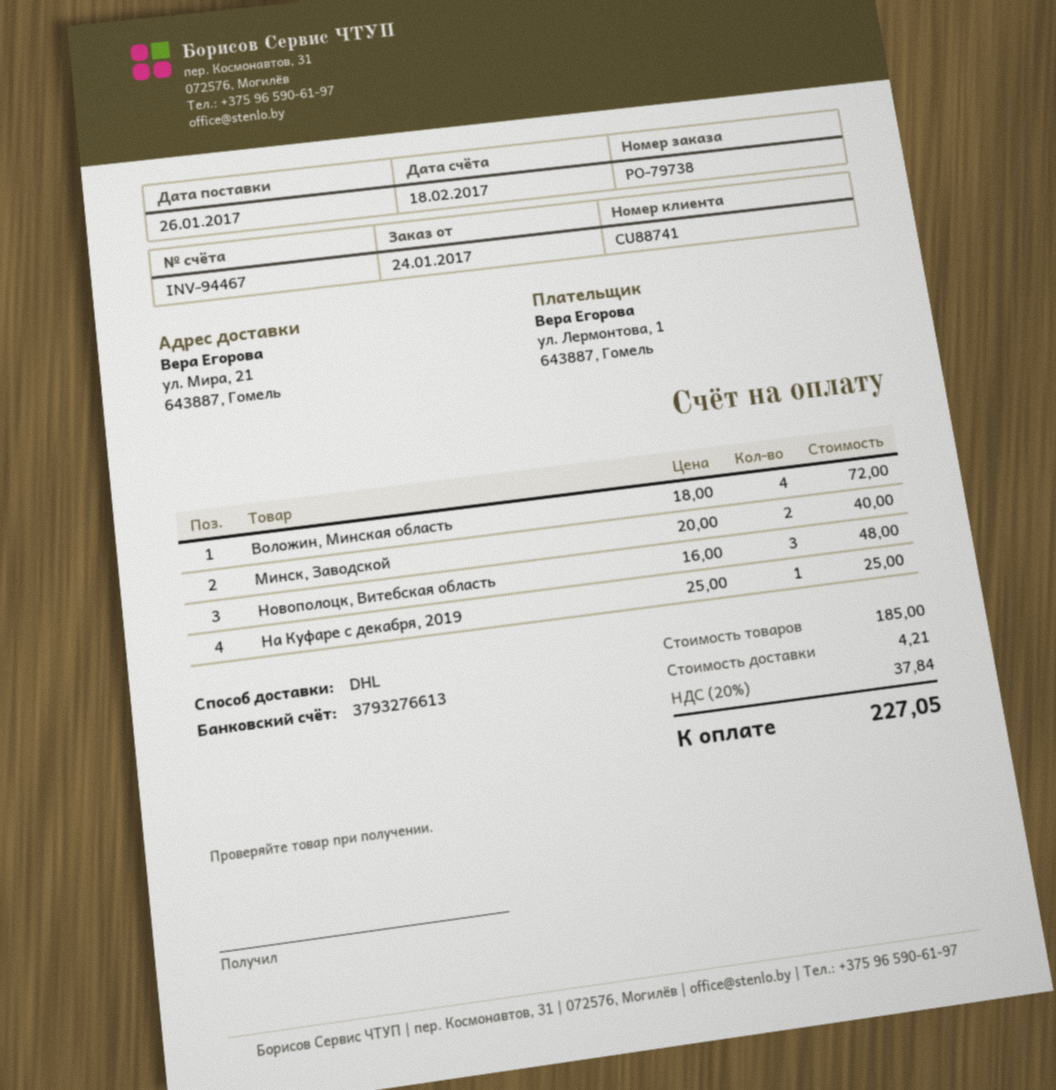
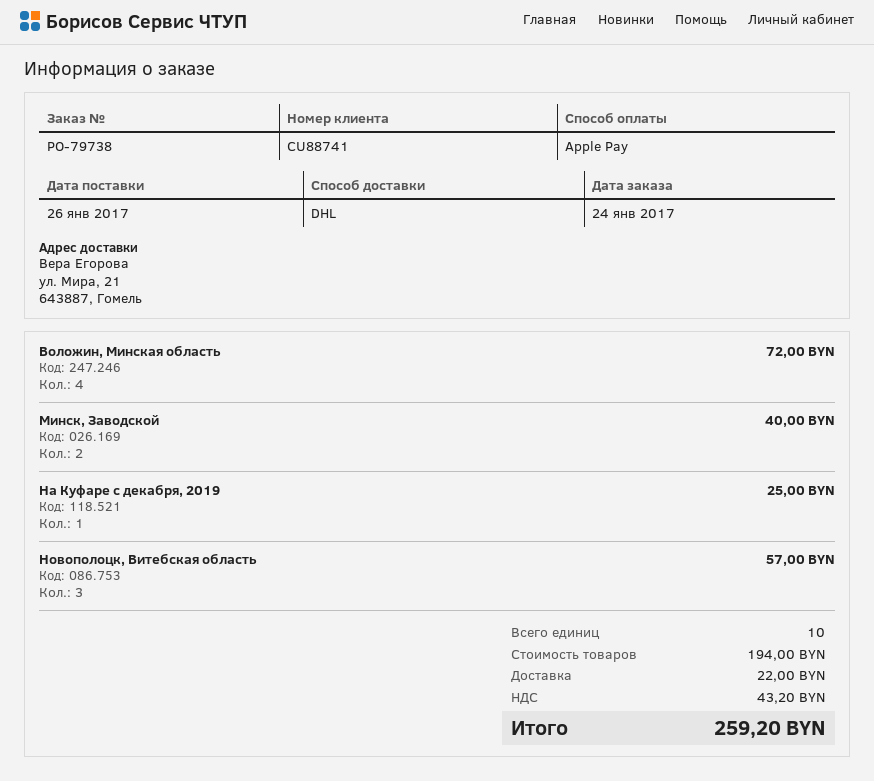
Новополоцк, Витебская область: 3 for 48.00 -> 3 for 57.00
subtotal: 185.00 -> 194.00
shipping: 4.21 -> 22.00
tax: 37.84 -> 43.20
total: 227.05 -> 259.20

